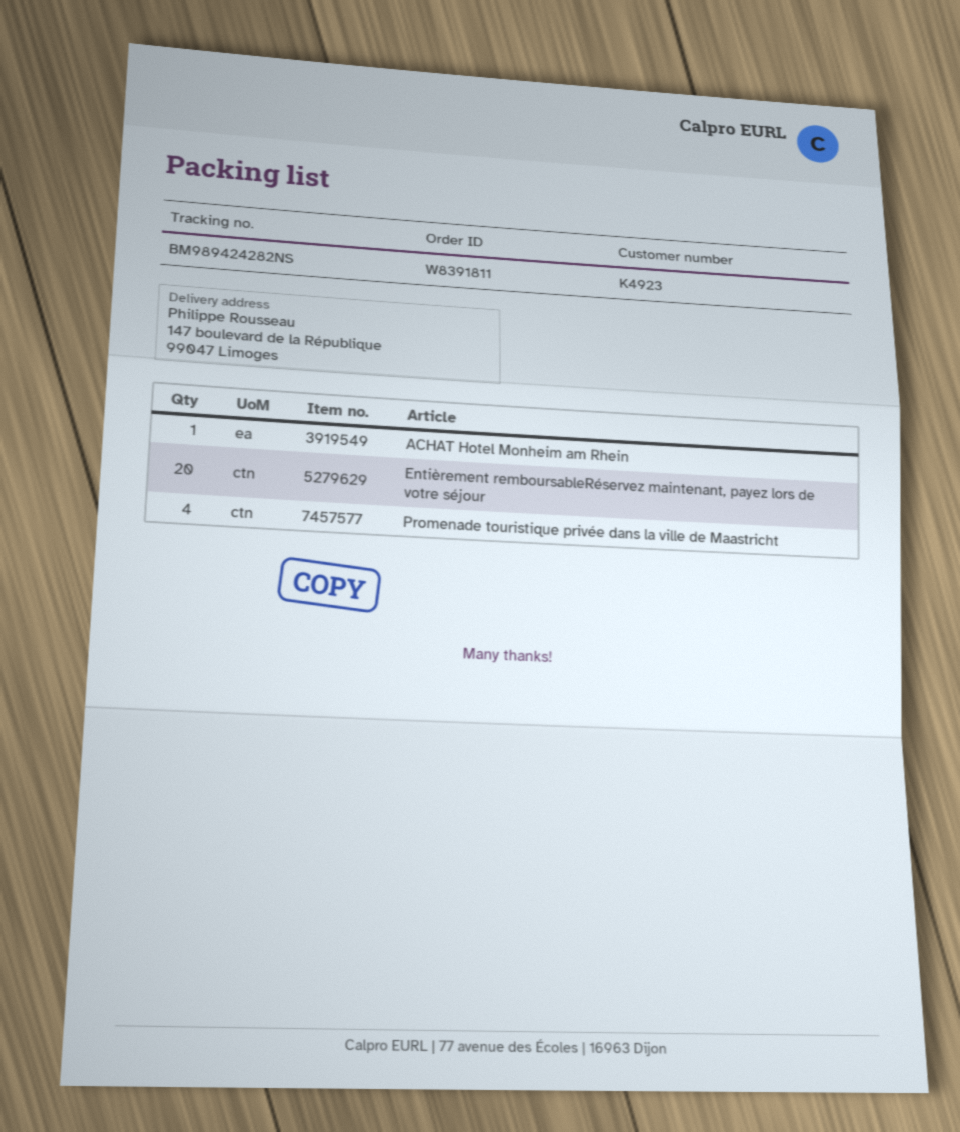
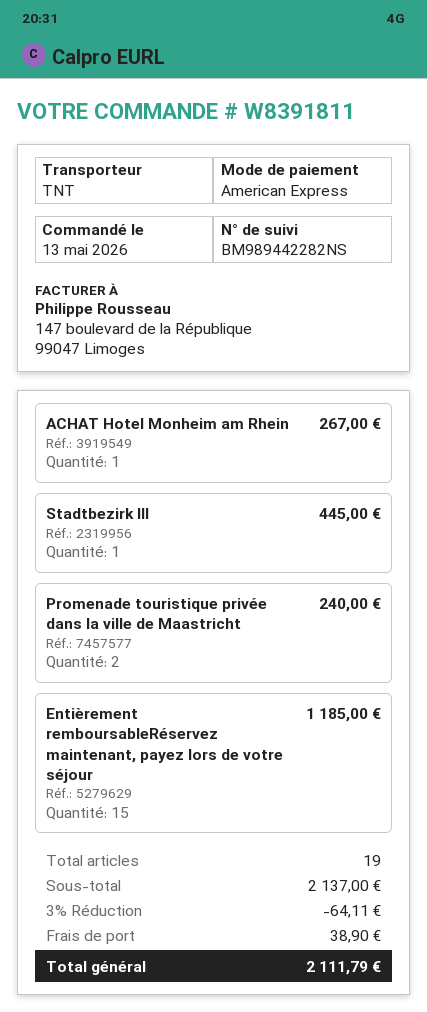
tracking number: BM989424282NS -> BM989442282NS
Entièrement remboursableRéservez maintenant, payez lors de votre séjour: 20 -> 15
Promenade touristique privée dans la ville de Maastricht: 4 -> 2
Stadtbezirk III: none -> 1

